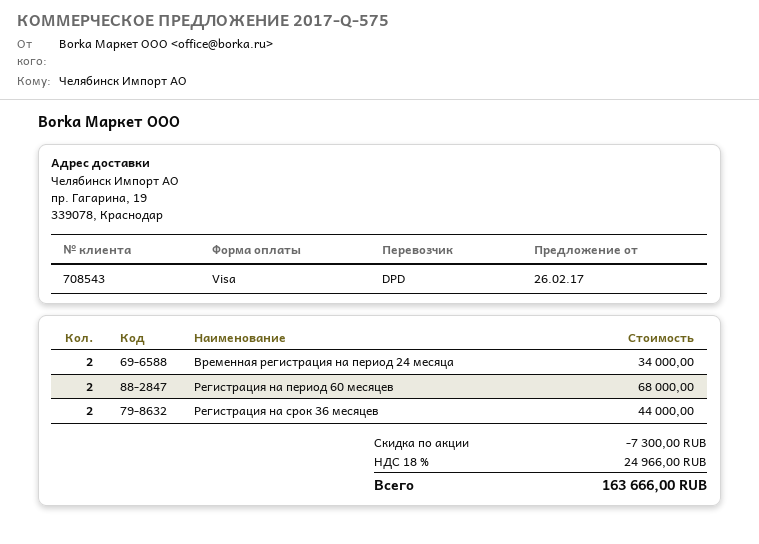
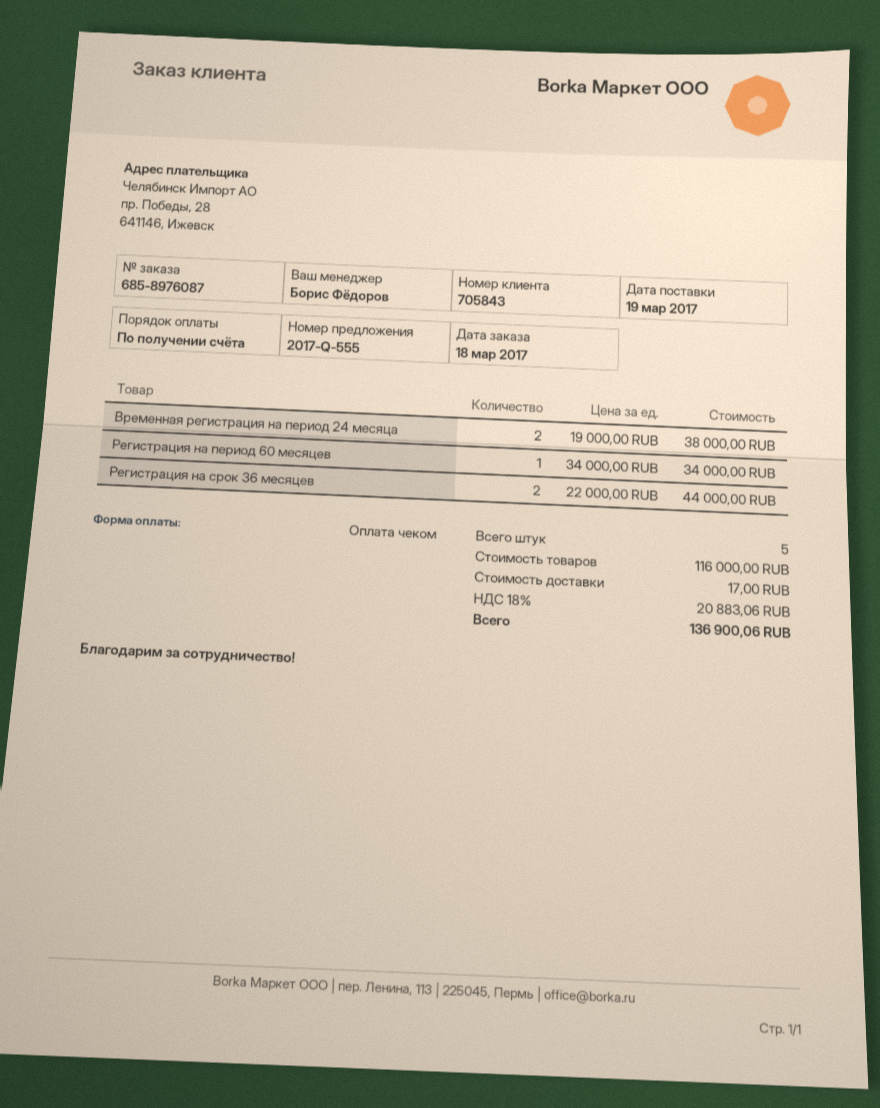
quote number: 2017-Q-575 -> 2017-Q-555
customer number: 708543 -> 705843
payment method: Visa -> cheque
Временная регистрация на период 24 месяца: 2 for 34000.00 -> 2 for 38000.00
Регистрация на период 60 месяцев: 2 for 68000.00 -> 1 for 34000.00
discount: 7300.00 -> none
shipping: none -> 17.00
tax: 18% = 24966.00 -> 18% = 20883.06
total: 163666.00 -> 136900.06

